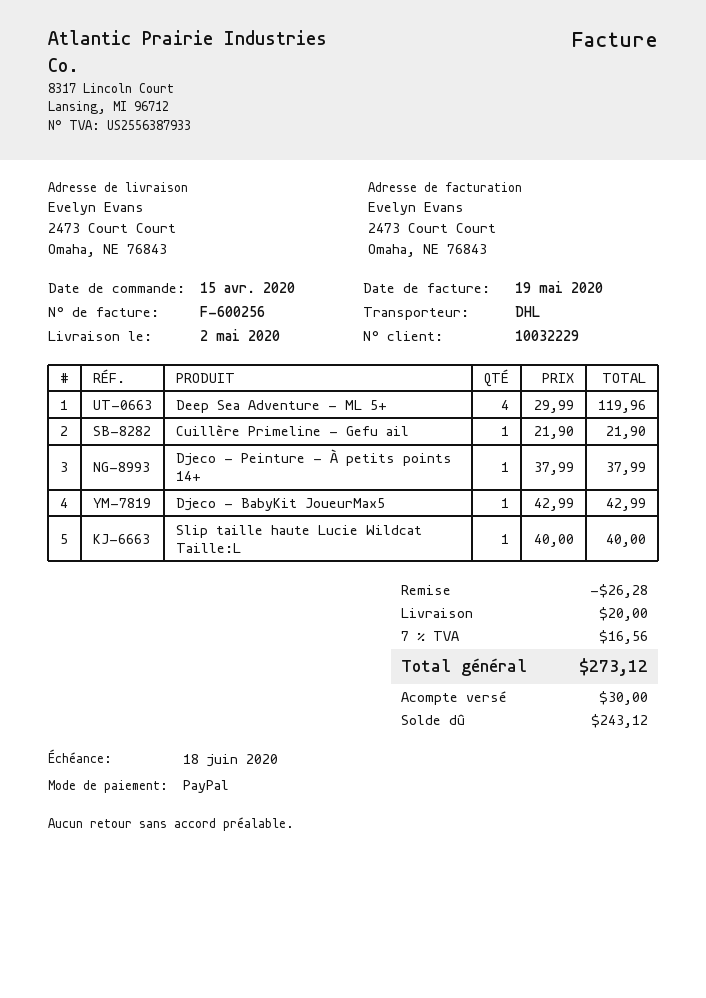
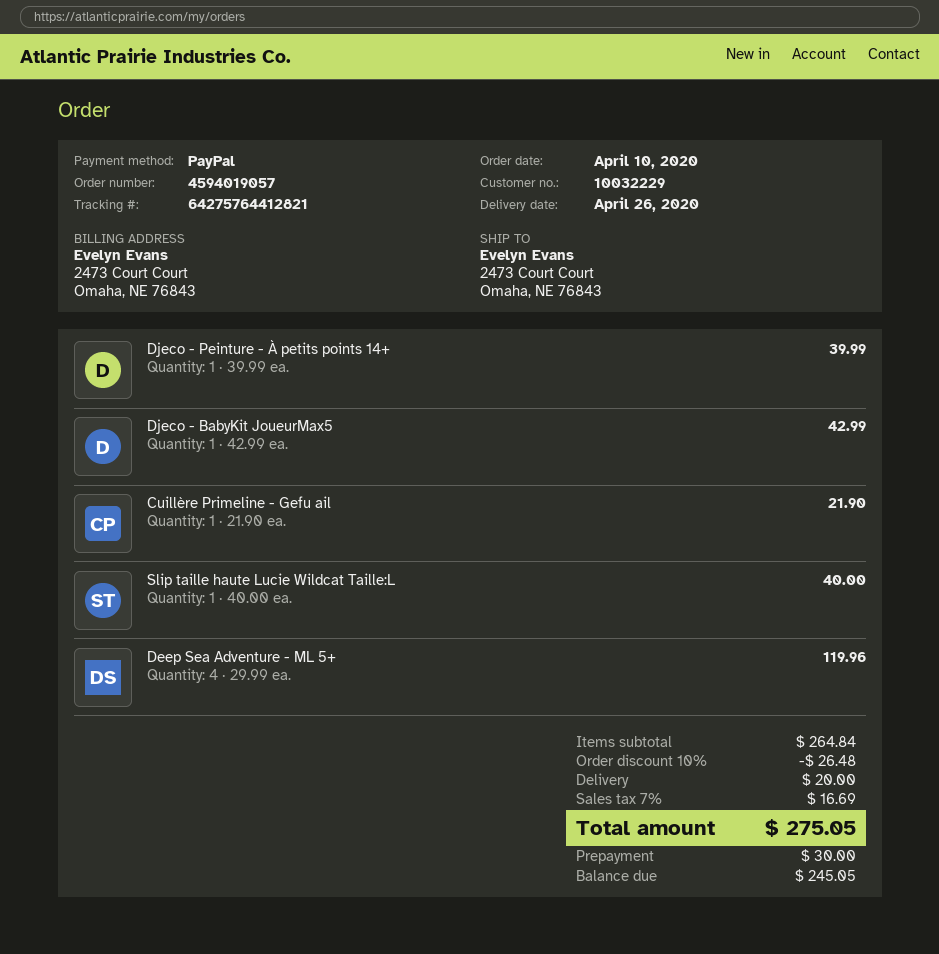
order date: 2020-04-15 -> 2020-04-10
delivery date: 2020-05-02 -> 2020-04-26
Djeco - Peinture - À petits points 14+: 1 x 37.99 = 37.99 -> 1 x 39.99 = 39.99
discount: 26.28 -> 26.48
tax: 7% = 16.56 -> 7% = 16.69
total: 273.12 -> 275.05
balance: 243.12 -> 245.05

